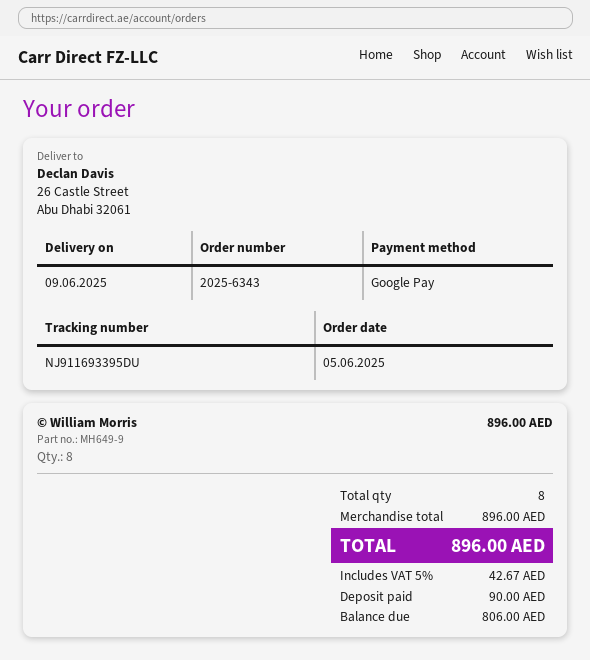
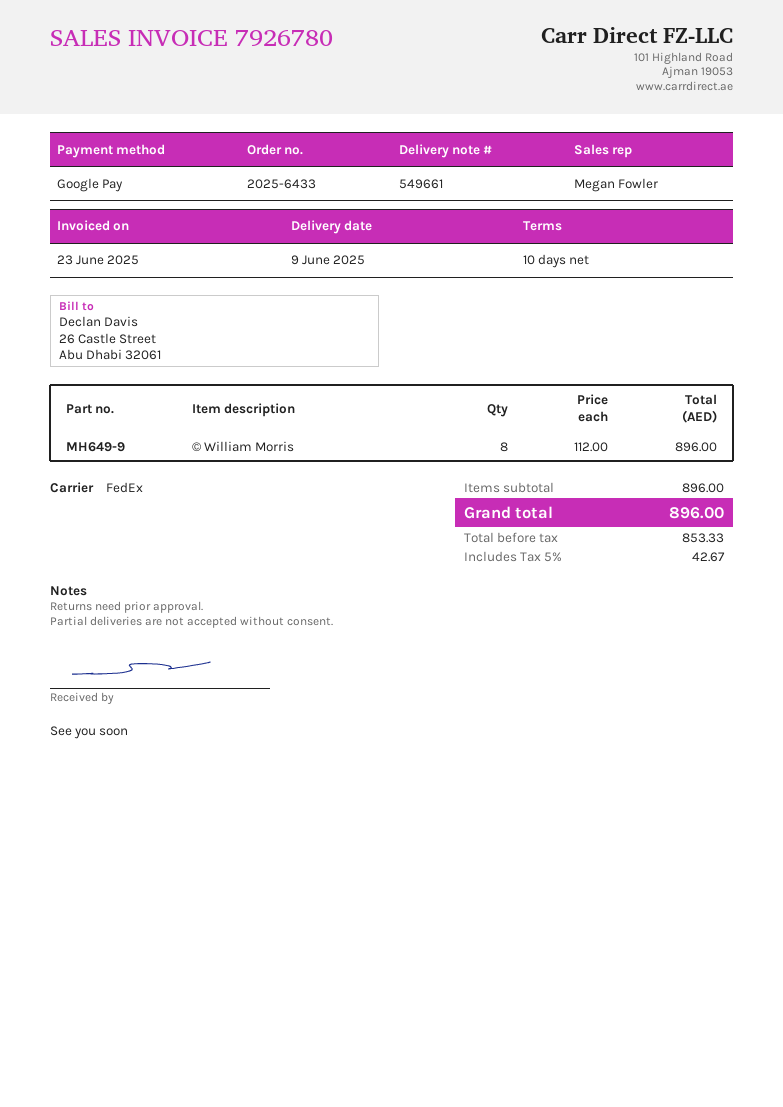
order number: 2025-6343 -> 2025-6433

